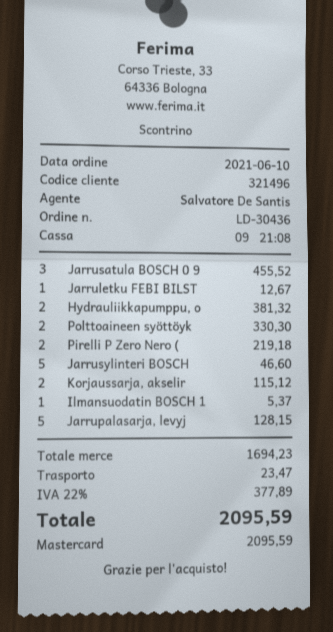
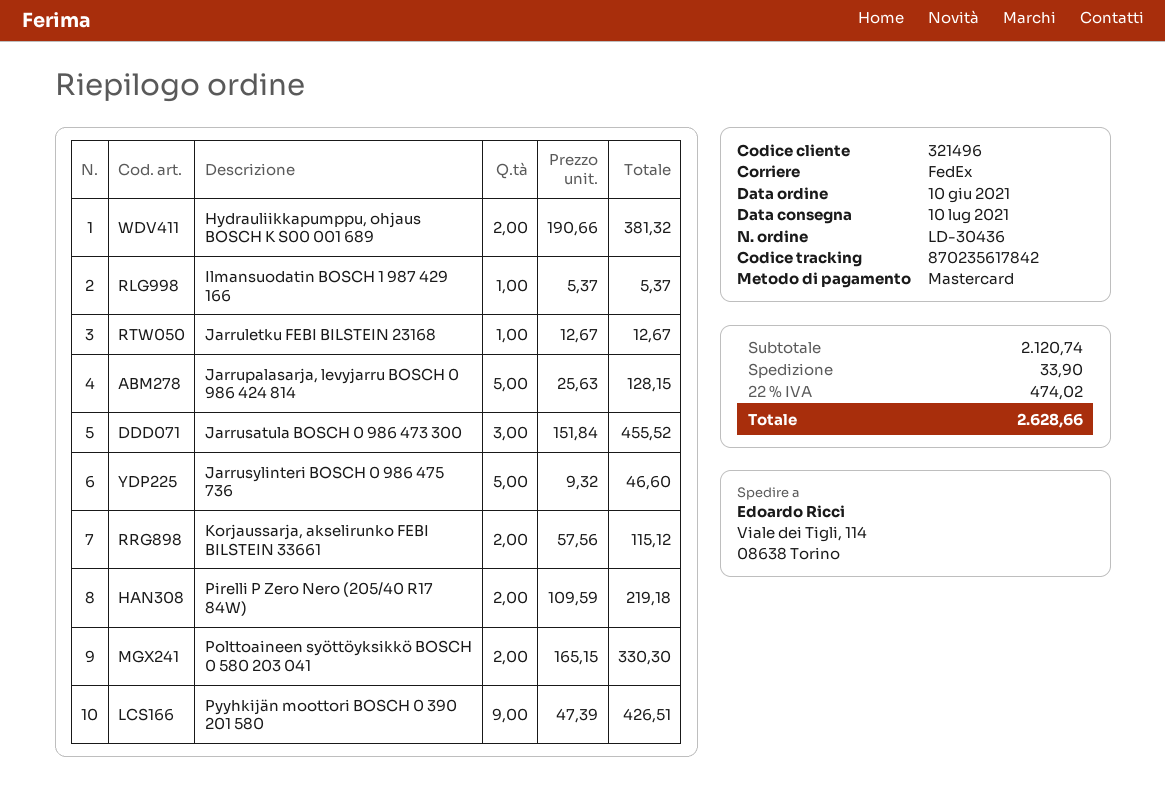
Pyyhkijän moottori BOSCH 0 390 201 580: none -> 9 for 426.51
subtotal: 1694.23 -> 2120.74
shipping: 23.47 -> 33.90
tax: 22% = 377.89 -> 22% = 474.02
total: 2095.59 -> 2628.66

